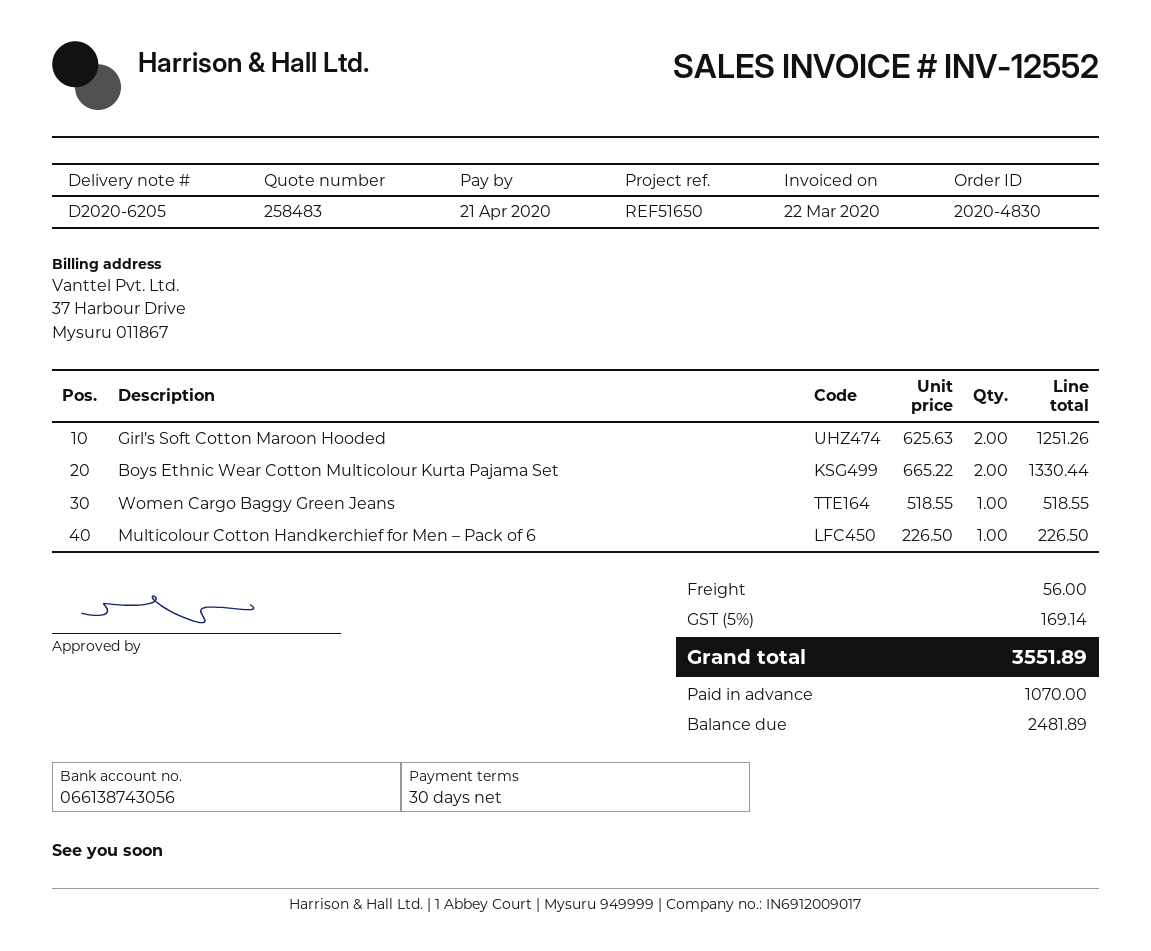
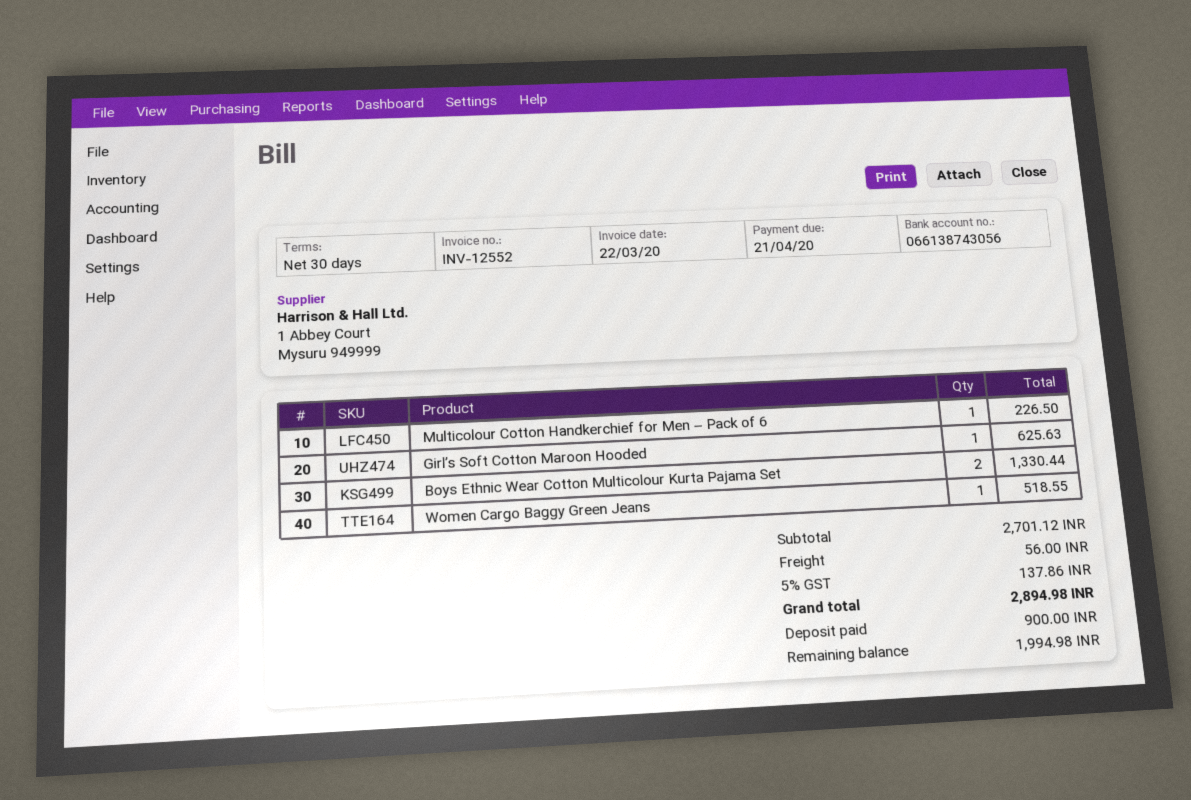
Girl’s Soft Cotton Maroon Hooded: 2 for 1251.26 -> 1 for 625.63
tax: 5% = 169.14 -> 5% = 137.86
total: 3551.89 -> 2894.98
deposit: 1070.00 -> 900.00
balance: 2481.89 -> 1994.98

